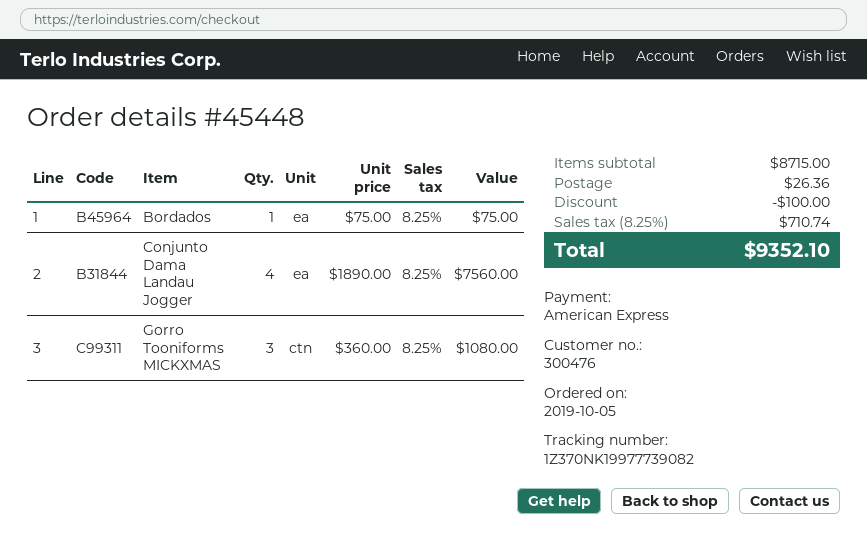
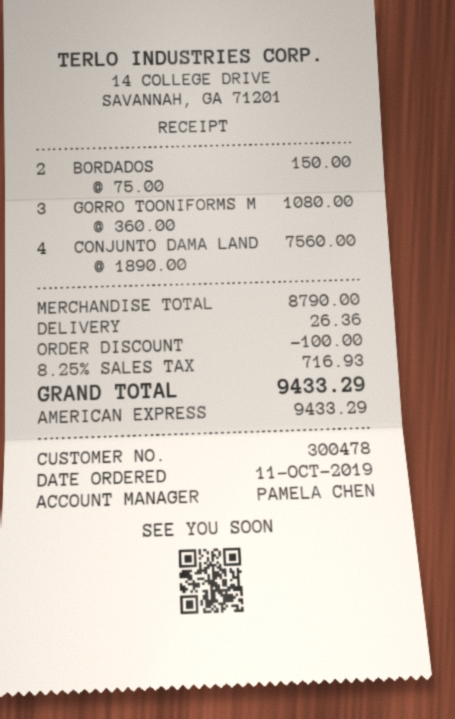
order date: 2019-10-05 -> 2019-10-11
customer number: 300476 -> 300478
Bordados: 1 x 75.00 = 75.00 -> 2 x 75.00 = 150.00
subtotal: 8715.00 -> 8790.00
tax: 8.25% = 710.74 -> 8.25% = 716.93
total: 9352.10 -> 9433.29

